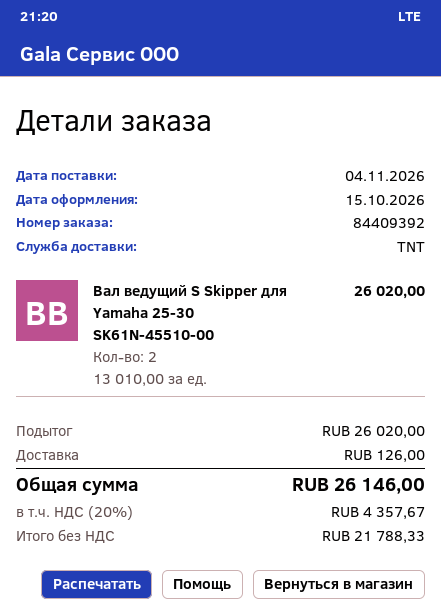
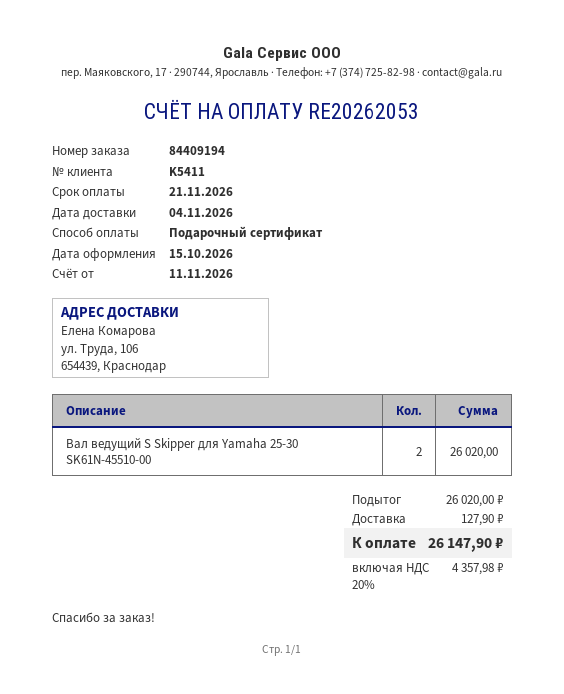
order number: 84409392 -> 84409194
shipping: 126.00 -> 127.90
tax: 20% = 4357.67 -> 20% = 4357.98
total: 26146.00 -> 26147.90

